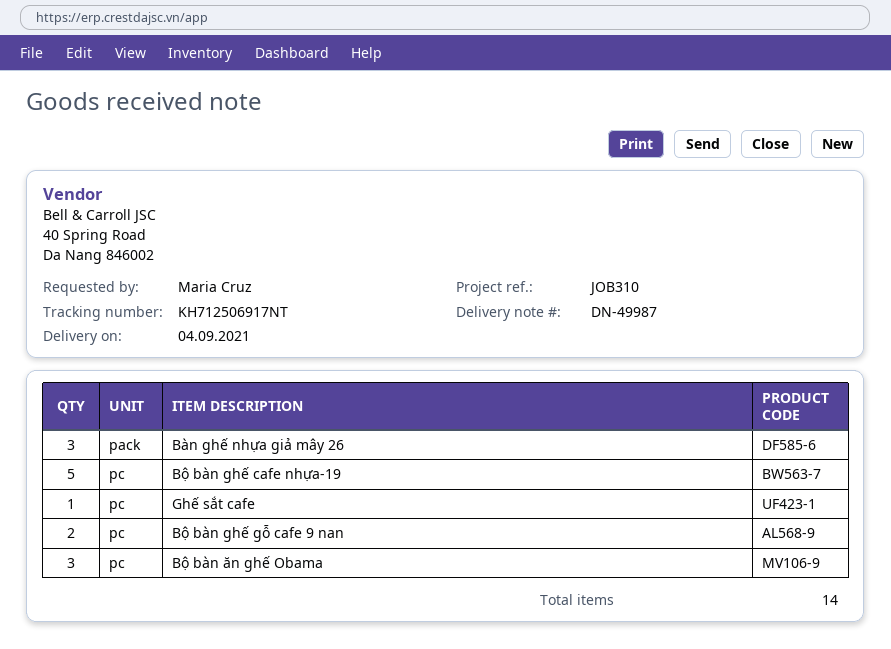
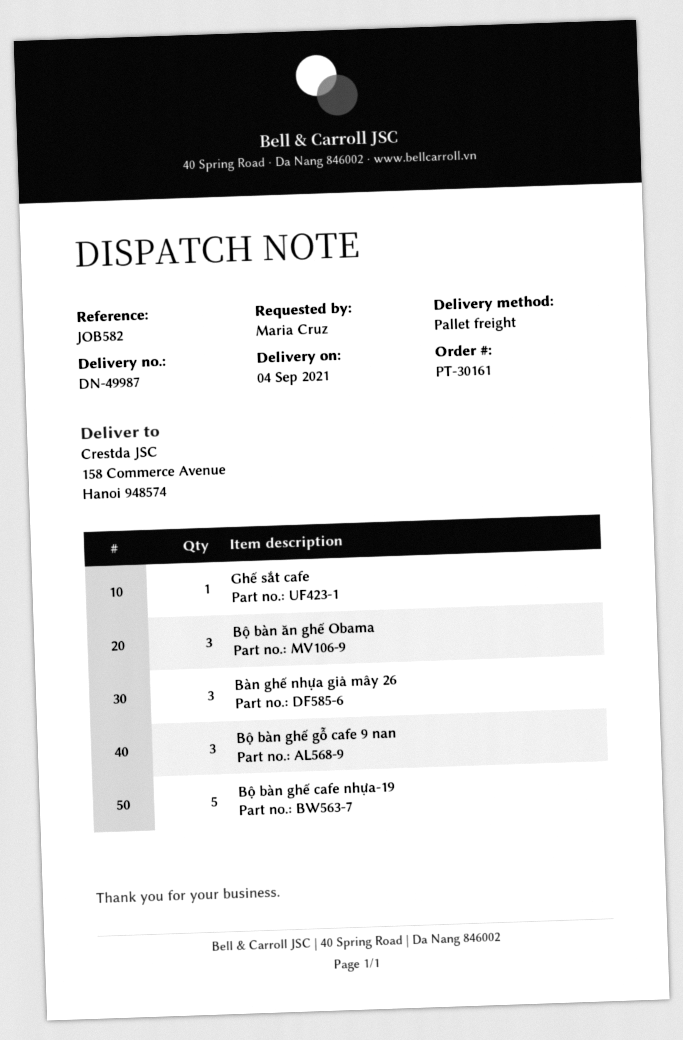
reference: JOB310 -> JOB582
Bộ bàn ghế gỗ cafe 9 nan: 2 -> 3

